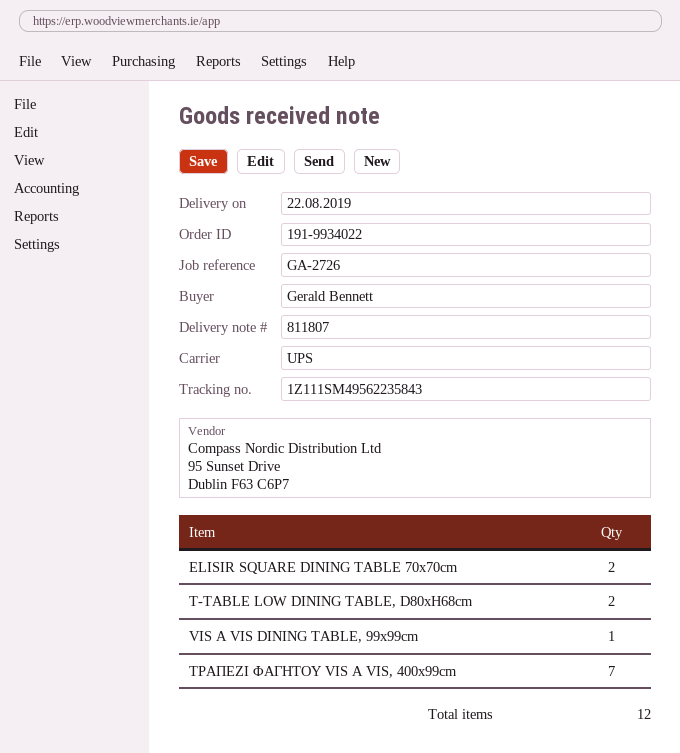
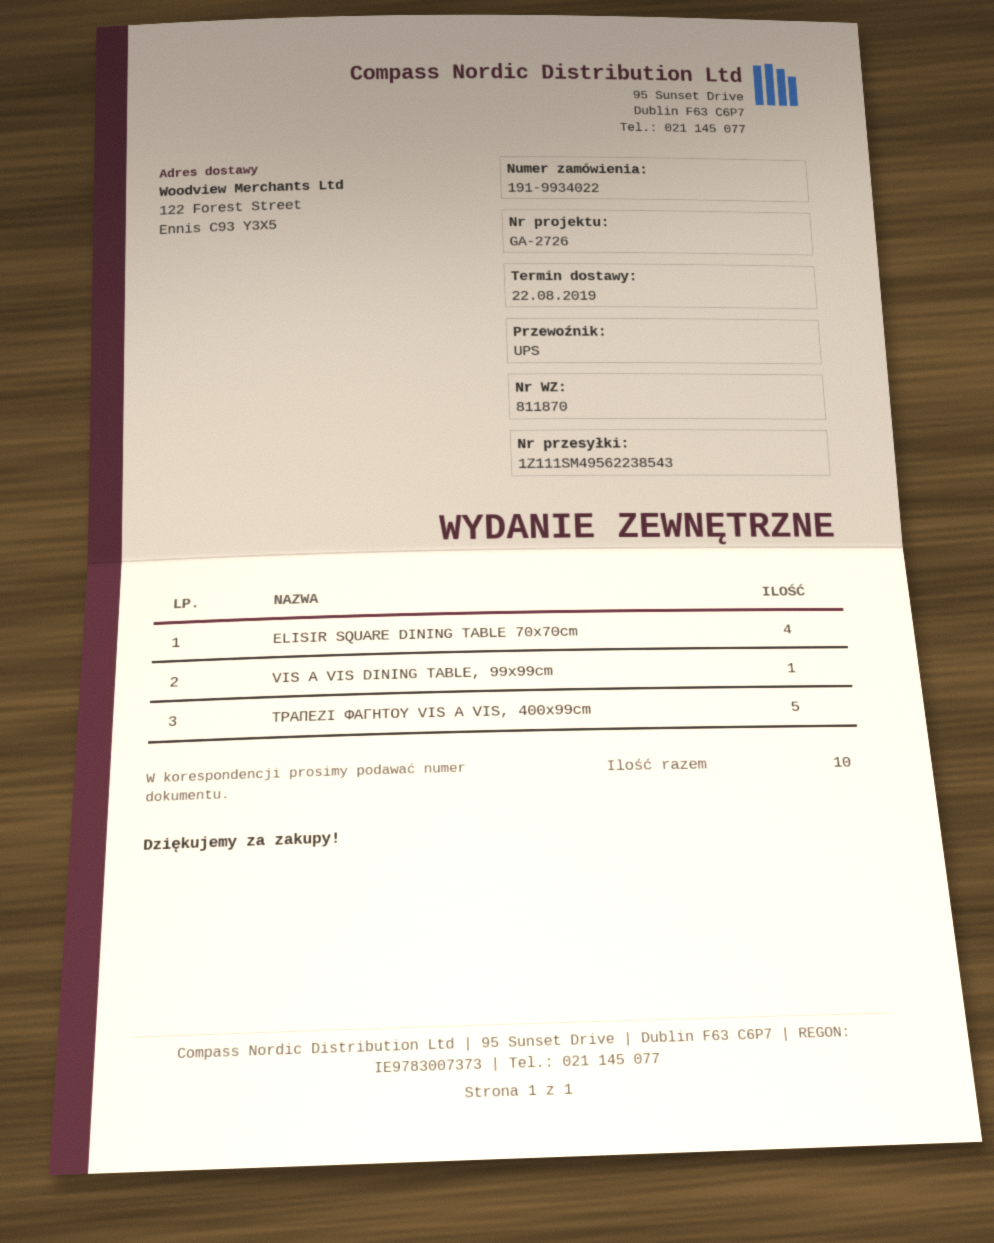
delivery note number: 811807 -> 811870
tracking number: 1Z111SM49562235843 -> 1Z111SM49562238543
ELISIR SQUARE DINING TABLE 70x70cm: 2 -> 4
T-TABLE LOW DINING TABLE, D80xH68cm: 2 -> none
ΤΡΑΠΕΖΙ ΦΑΓΗΤΟΥ VIS A VIS, 400x99cm: 7 -> 5
total quantity: 12 -> 10

